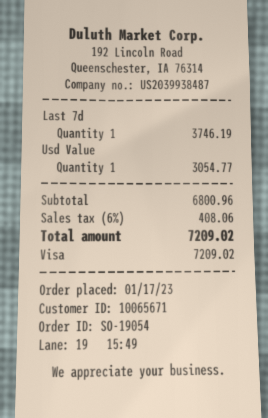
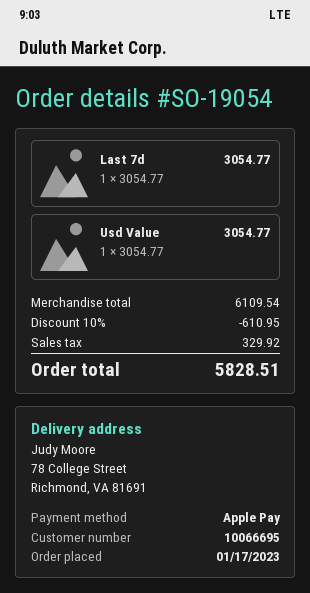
customer number: 10065671 -> 10066695
payment method: Visa -> Apple Pay
Last 7d: 1 for 3746.19 -> 1 for 3054.77
subtotal: 6800.96 -> 6109.54
discount: none -> 10% = 610.95
tax: 408.06 -> 329.92
total: 7209.02 -> 5828.51

